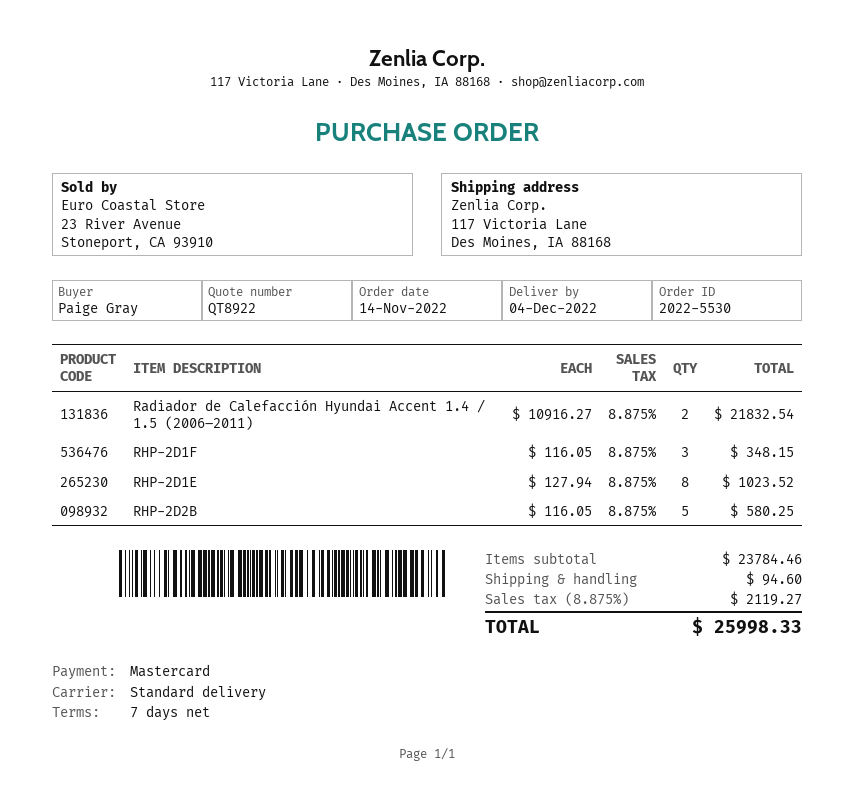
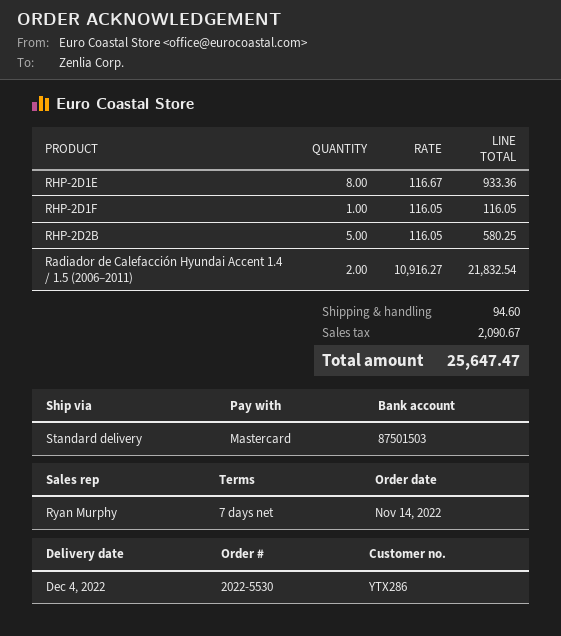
RHP-2D1F: 3 x 116.05 = 348.15 -> 1 x 116.05 = 116.05
RHP-2D1E: 8 x 127.94 = 1023.52 -> 8 x 116.67 = 933.36
tax: 2119.27 -> 2090.67
total: 25998.33 -> 25647.47

